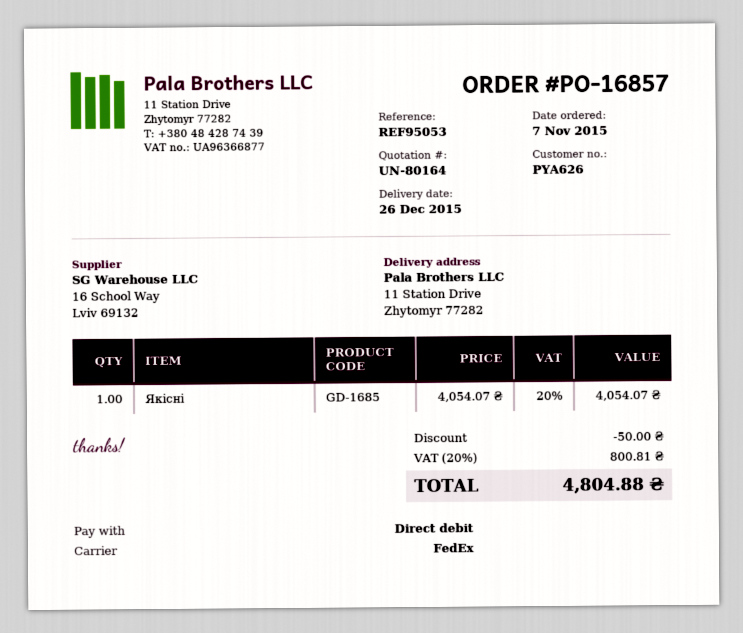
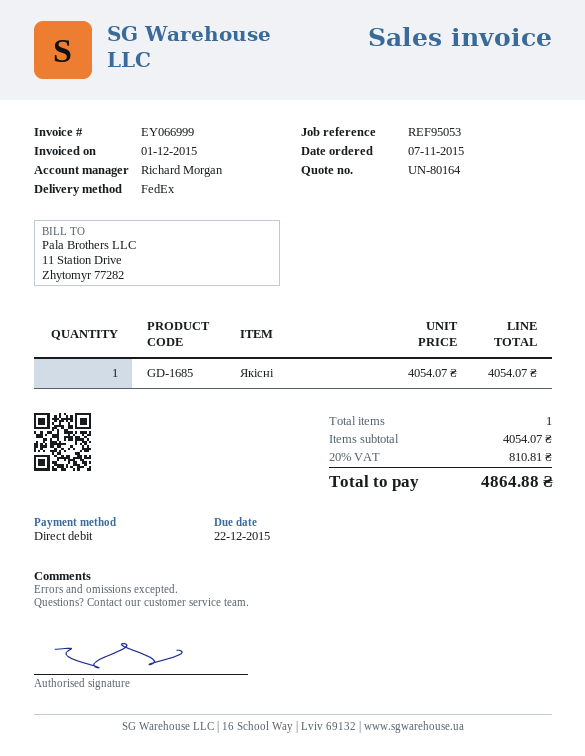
discount: 50.00 -> none
tax: 20% = 800.81 -> 20% = 810.81
total: 4804.88 -> 4864.88

